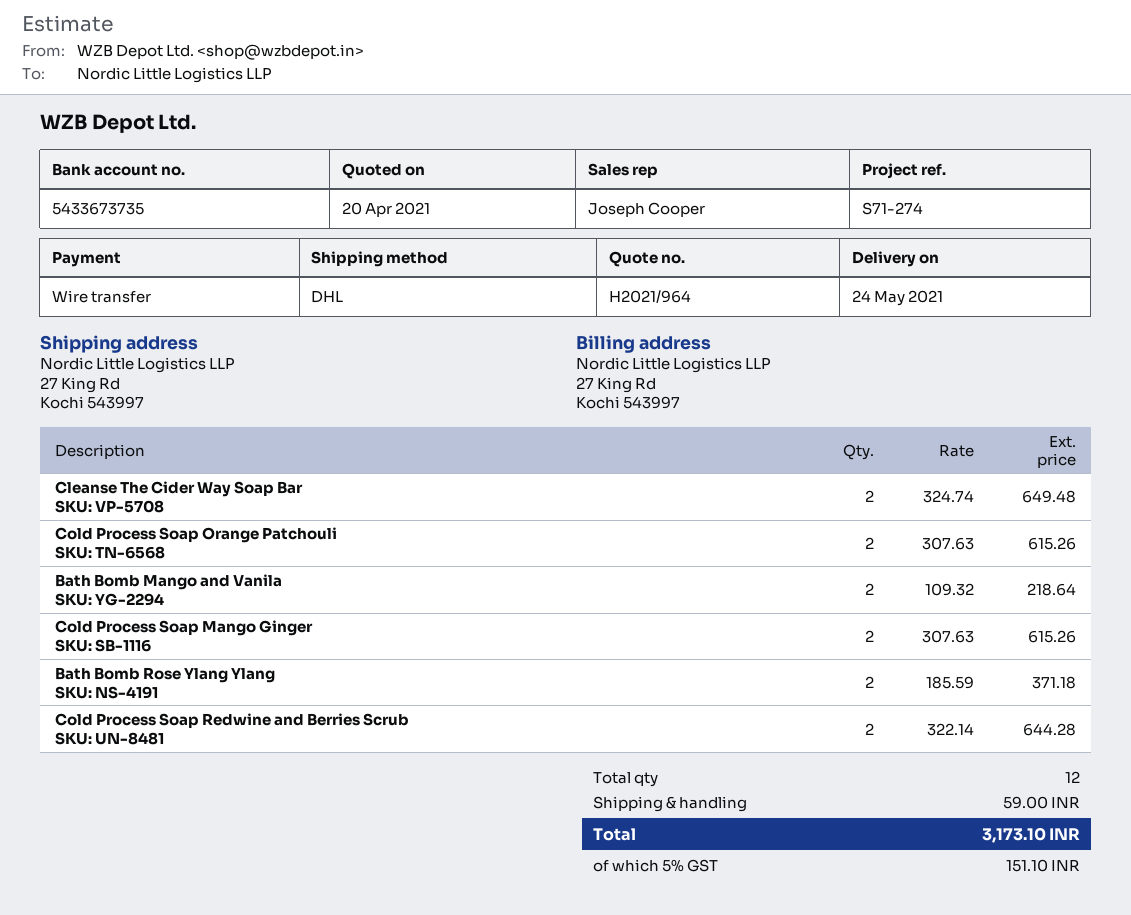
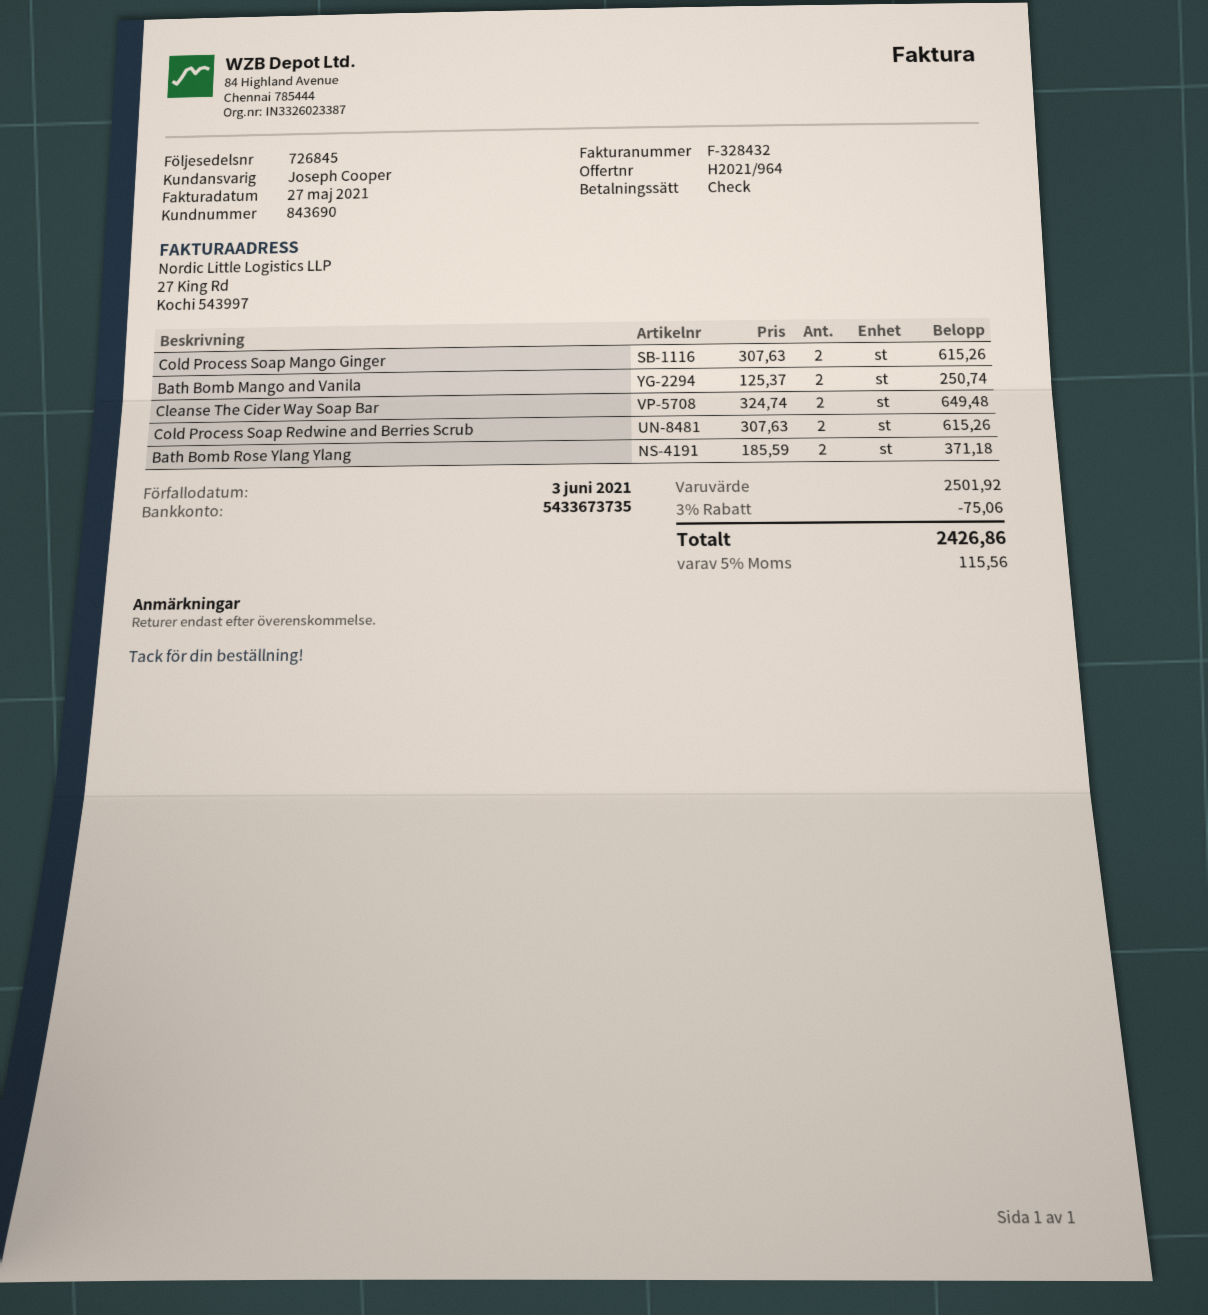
payment method: bank transfer -> cheque
Cold Process Soap Orange Patchouli: 2 x 307.63 = 615.26 -> none
Bath Bomb Mango and Vanila: 2 x 109.32 = 218.64 -> 2 x 125.37 = 250.74
Cold Process Soap Redwine and Berries Scrub: 2 x 322.14 = 644.28 -> 2 x 307.63 = 615.26
discount: none -> 3% = 75.06
shipping: 59.00 -> none
tax: 5% = 151.10 -> 5% = 115.56
total: 3173.10 -> 2426.86

